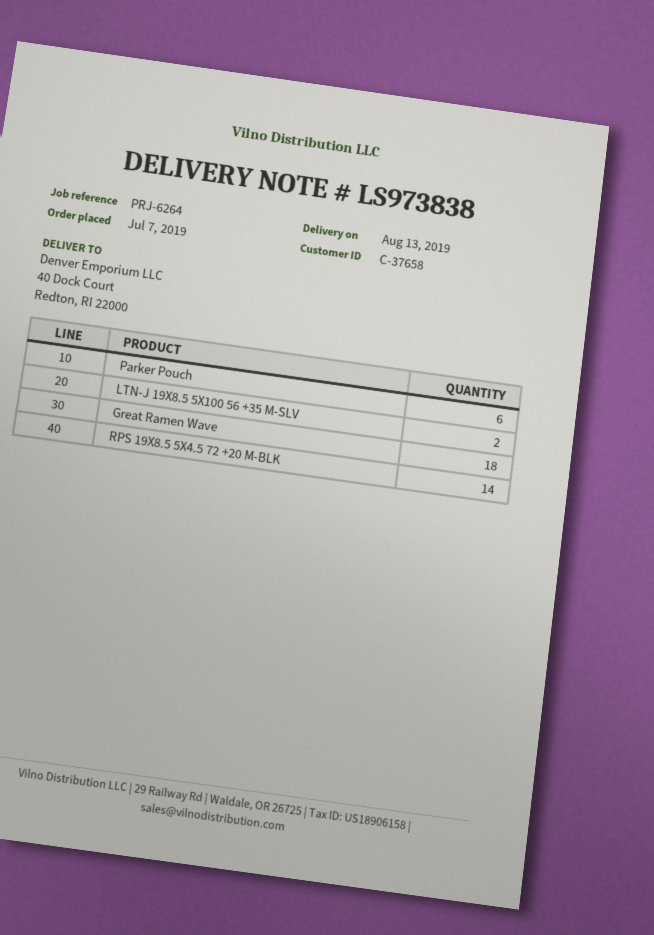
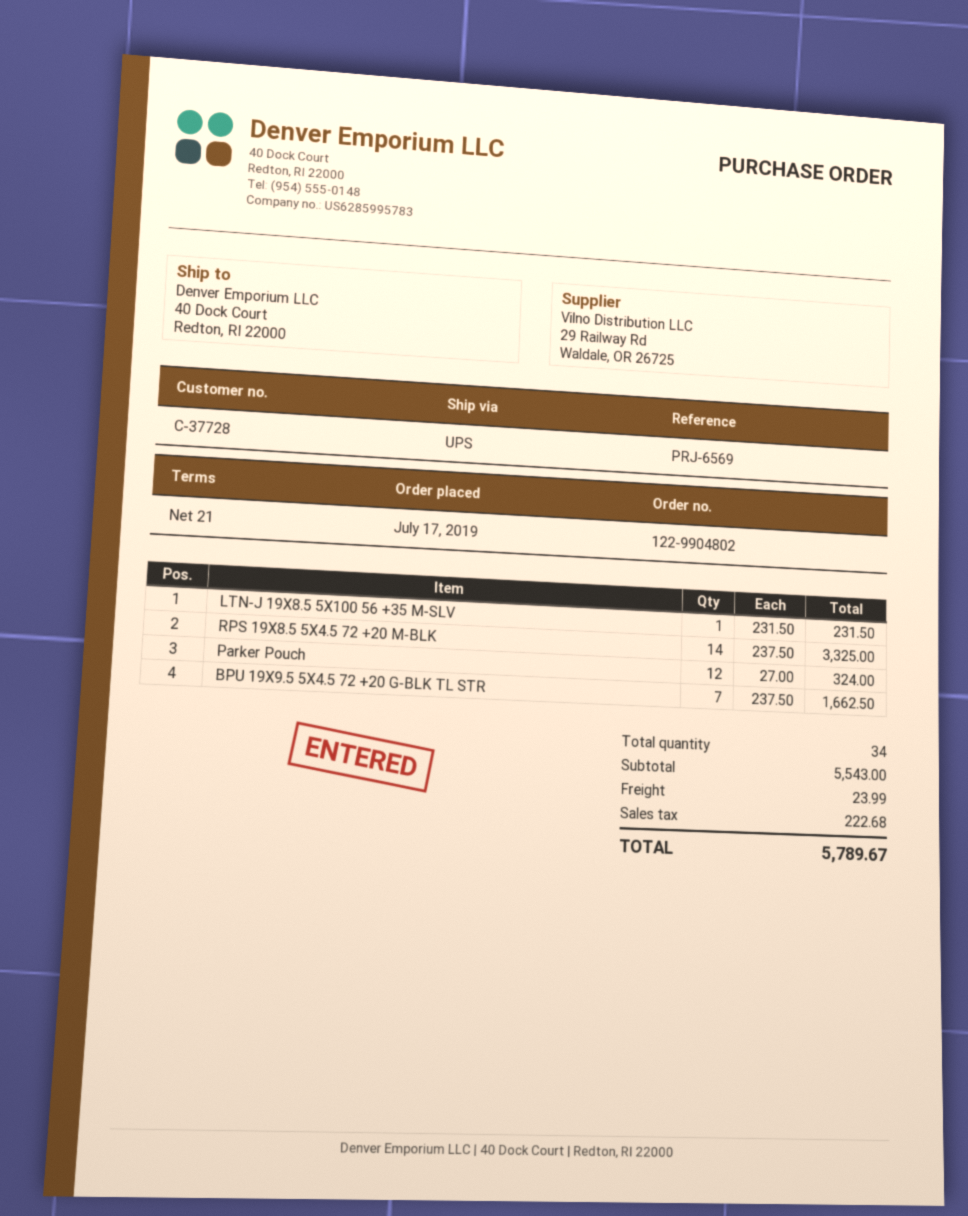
order date: 2019-07-07 -> 2019-07-17
customer number: C-37658 -> C-37728
reference: PRJ-6264 -> PRJ-6569
Parker Pouch: 6 -> 12
LTN-J 19X8.5 5X100 56 +35 M-SLV: 2 -> 1
Great Ramen Wave: 18 -> none
BPU 19X9.5 5X4.5 72 +20 G-BLK TL STR: none -> 7

